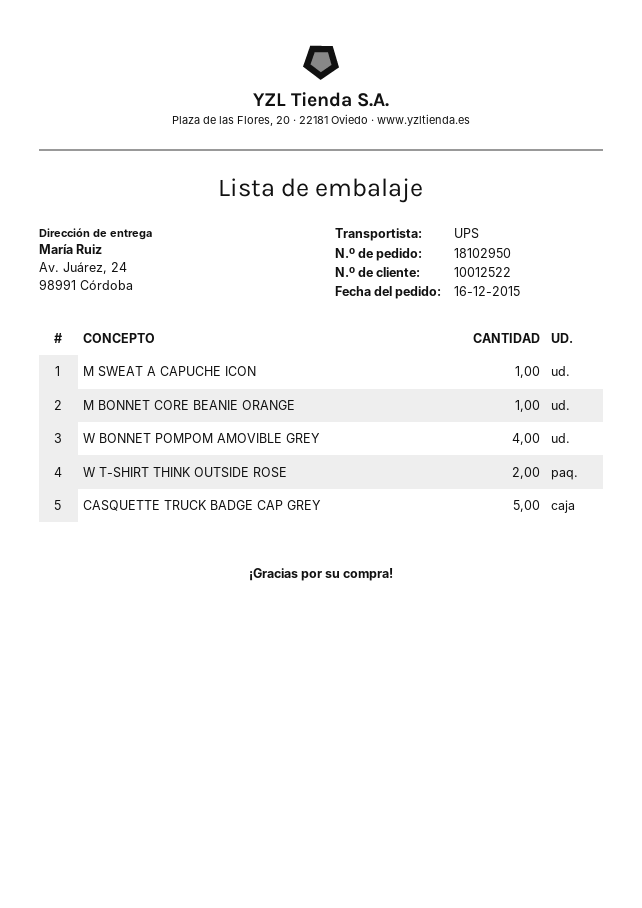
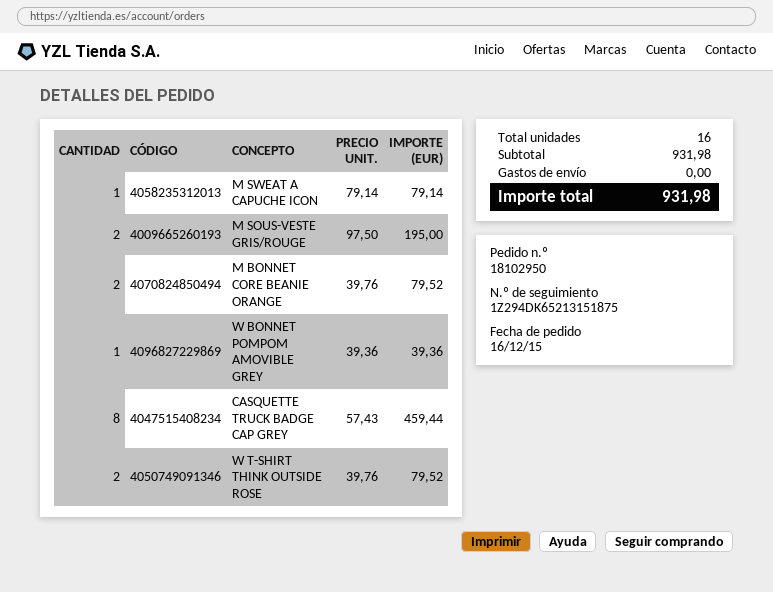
M BONNET CORE BEANIE ORANGE: 1 -> 2
W BONNET POMPOM AMOVIBLE GREY: 4 -> 1
CASQUETTE TRUCK BADGE CAP GREY: 5 -> 8
M SOUS-VESTE GRIS/ROUGE: none -> 2

